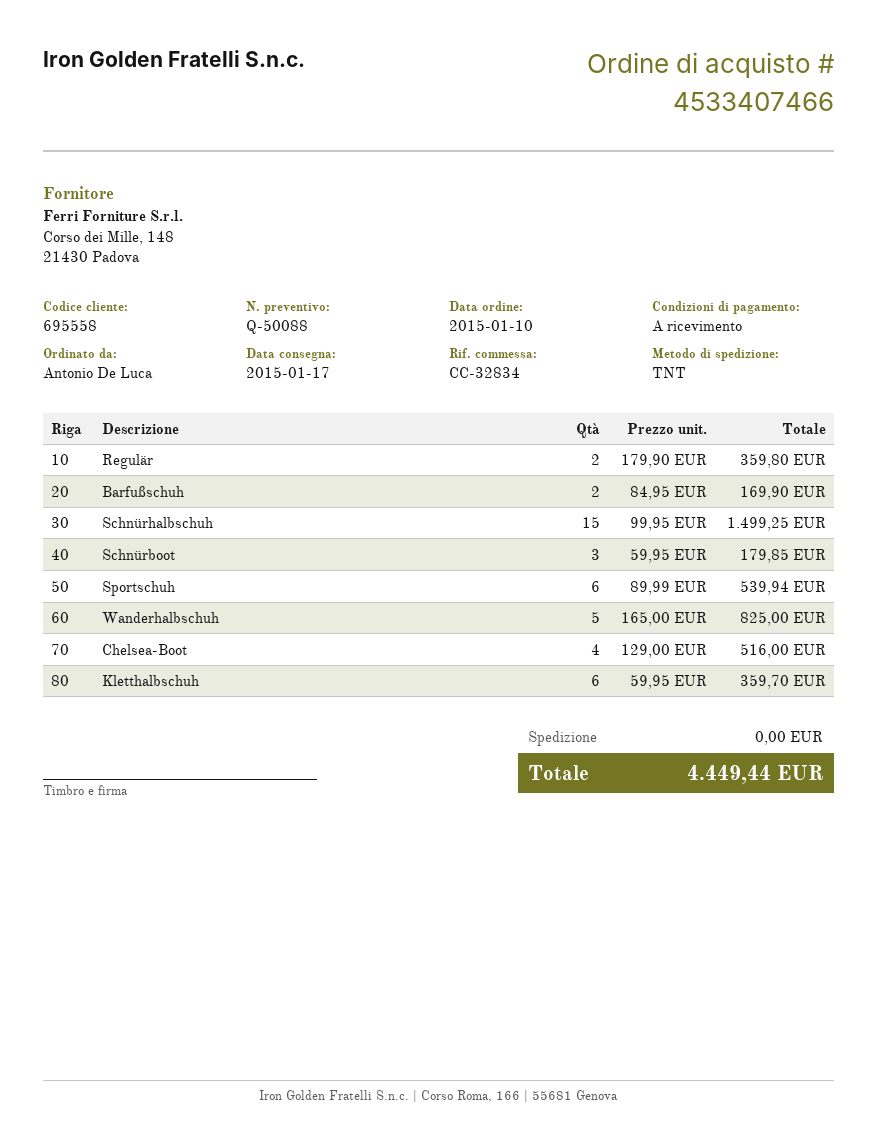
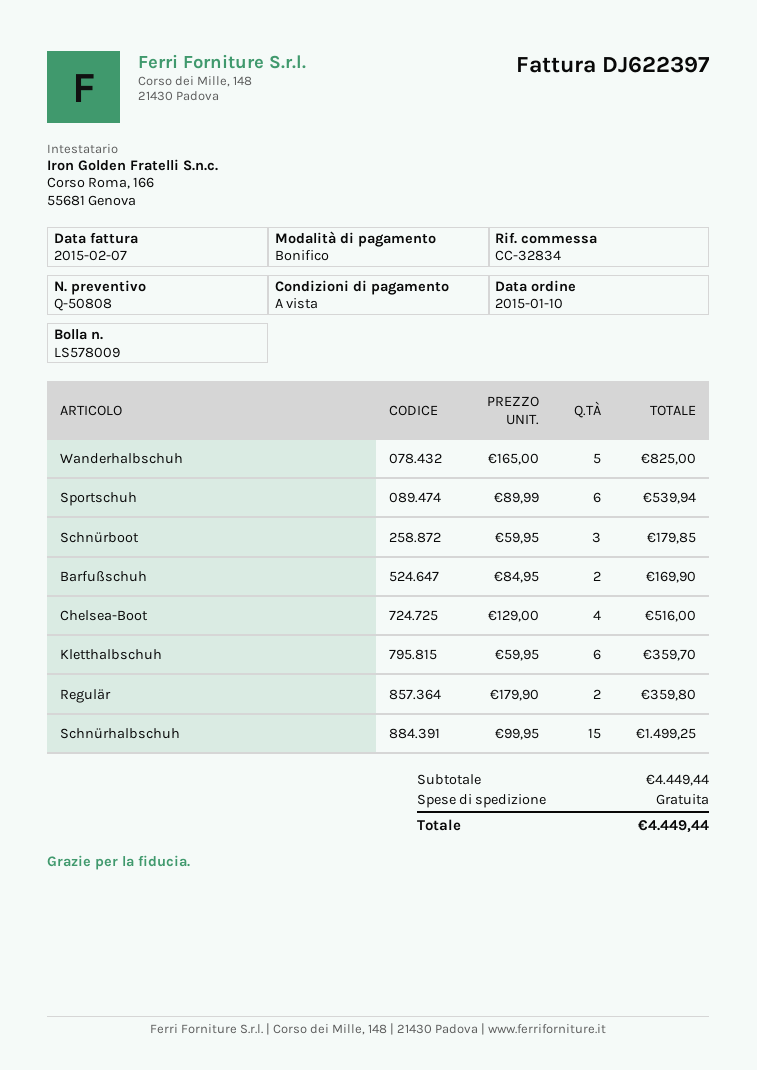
quote number: Q-50088 -> Q-50808

